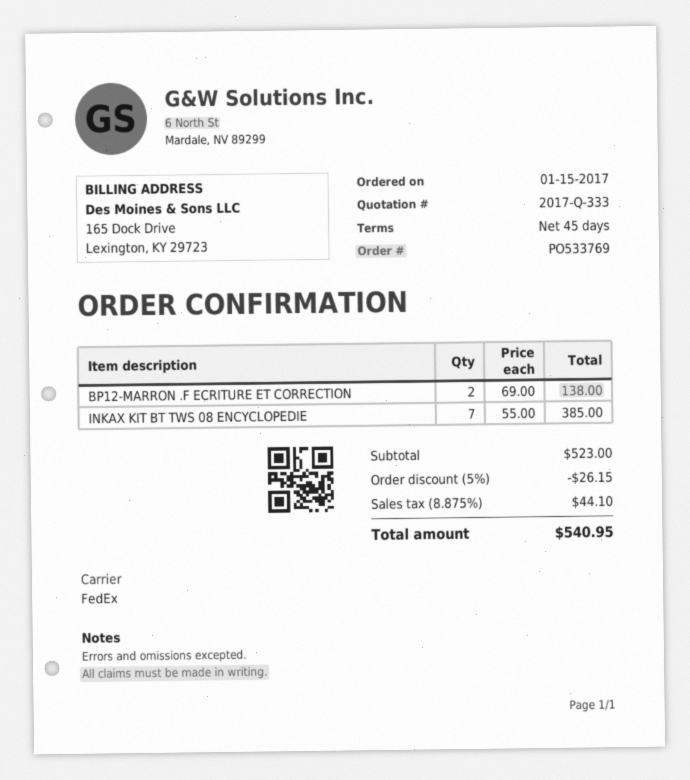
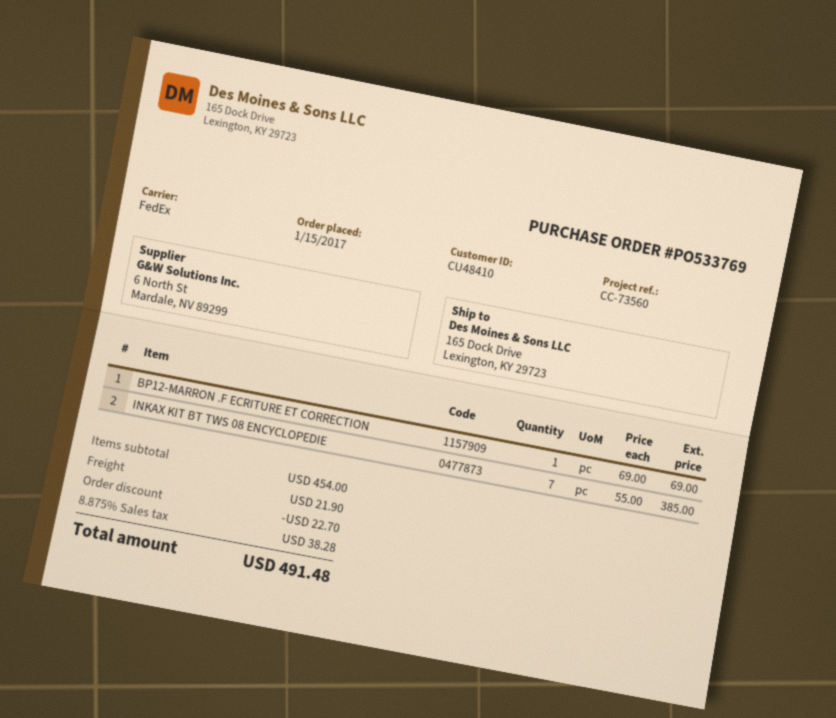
BP12-MARRON .F ECRITURE ET CORRECTION: 2 x 69.00 = 138.00 -> 1 x 69.00 = 69.00
subtotal: 523.00 -> 454.00
discount: 26.15 -> 22.70
shipping: none -> 21.90
tax: 8.875% = 44.10 -> 8.875% = 38.28
total: 540.95 -> 491.48

